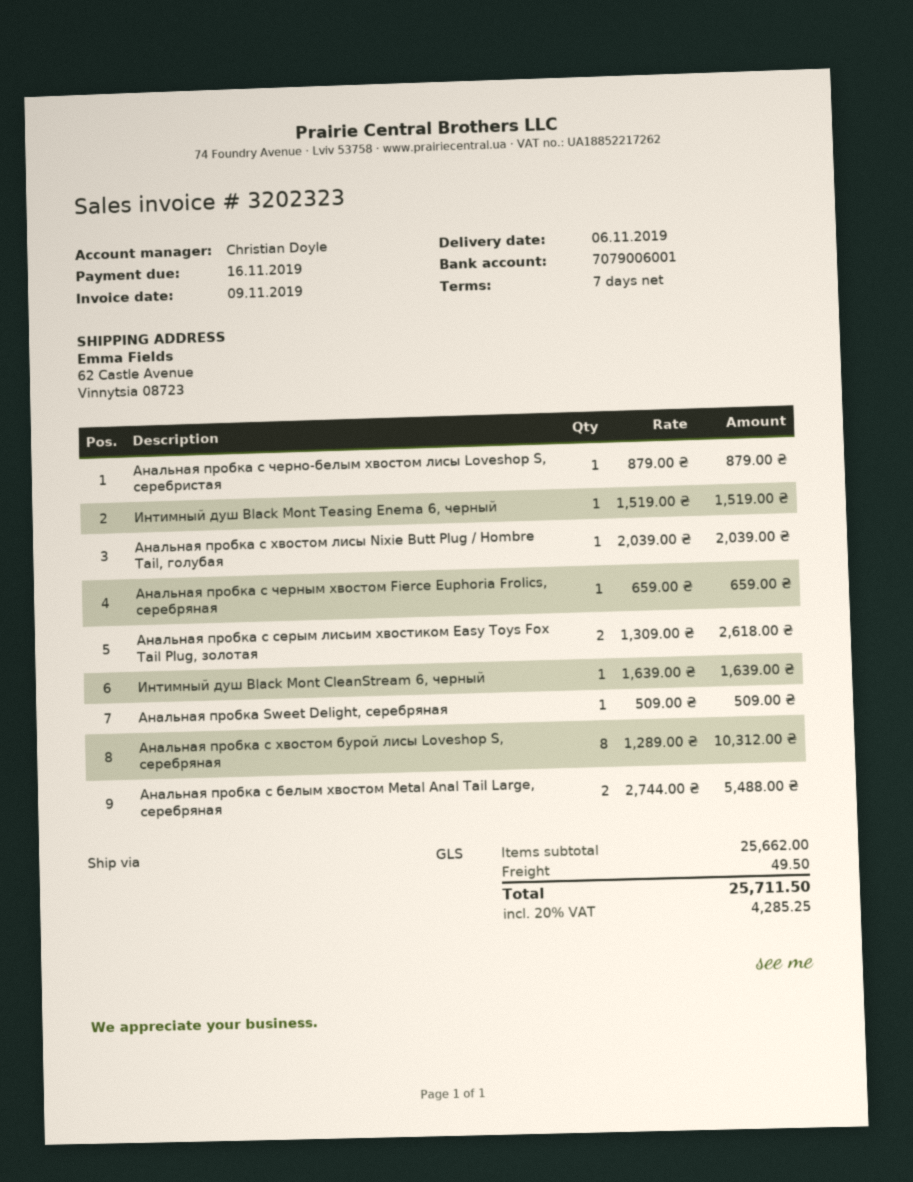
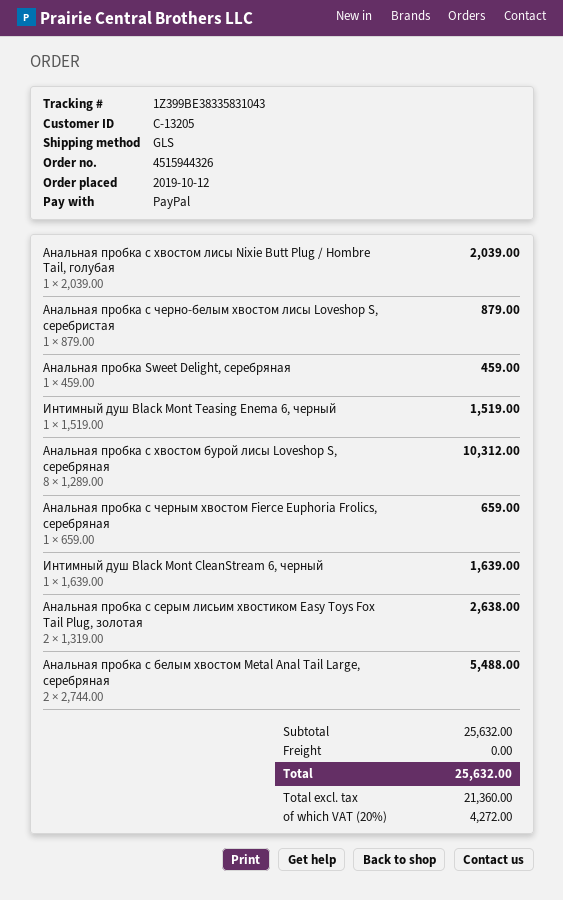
Анальная пробка с серым лисьим хвостиком Easy Toys Fox Tail Plug, золотая: 2 x 1309.00 = 2618.00 -> 2 x 1319.00 = 2638.00
Анальная пробка Sweet Delight, серебряная: 1 x 509.00 = 509.00 -> 1 x 459.00 = 459.00
subtotal: 25662.00 -> 25632.00
shipping: 49.50 -> 0.00
tax: 20% = 4285.25 -> 20% = 4272.00
total: 25711.50 -> 25632.00

